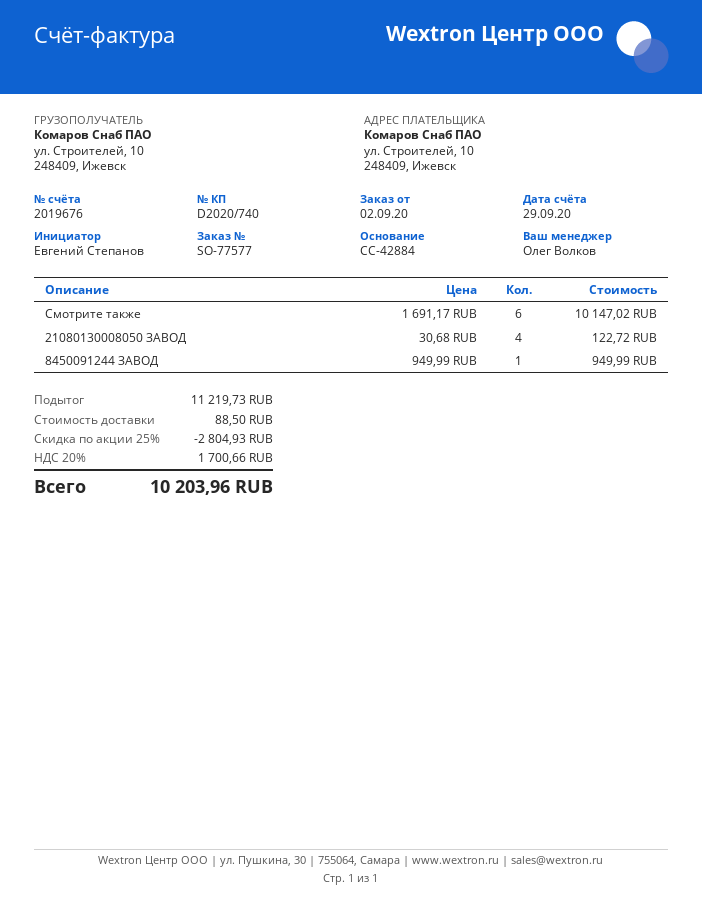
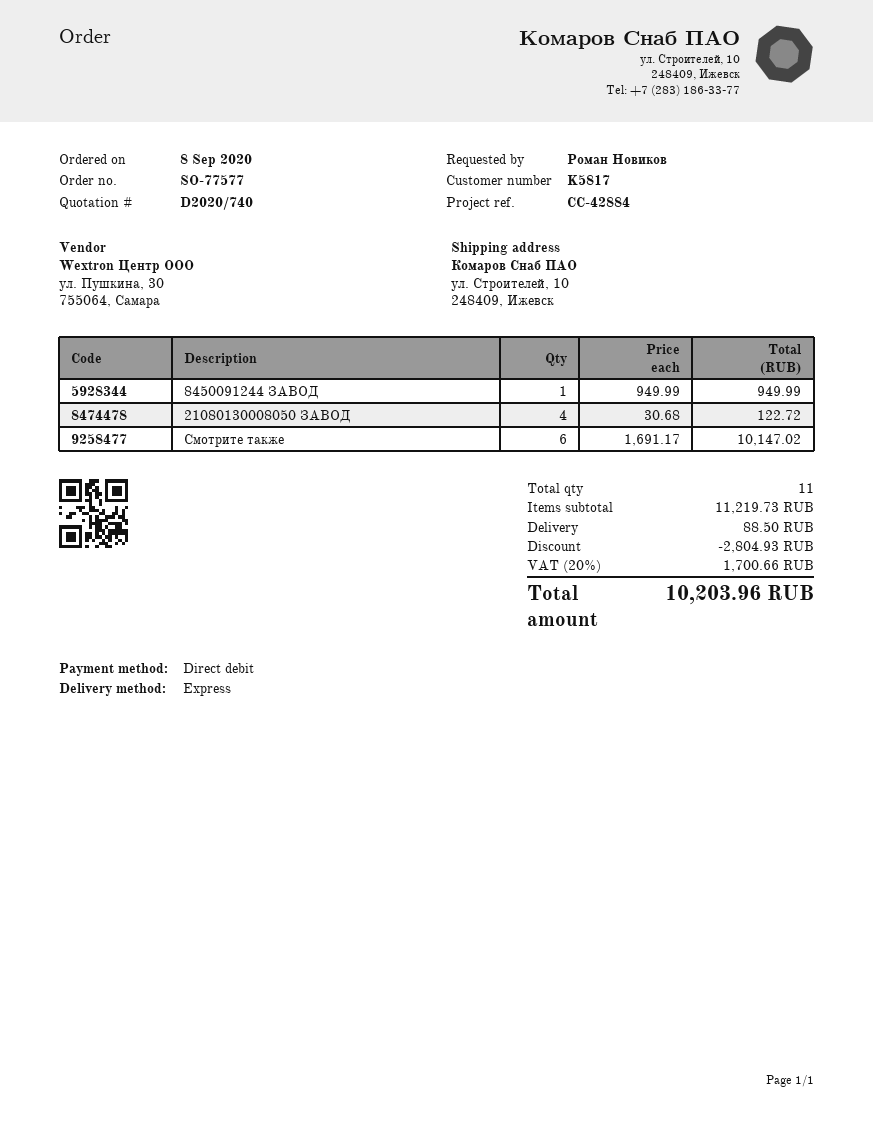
order date: 2020-09-02 -> 2020-09-08
ordered by: Евгений Степанов -> Роман Новиков

